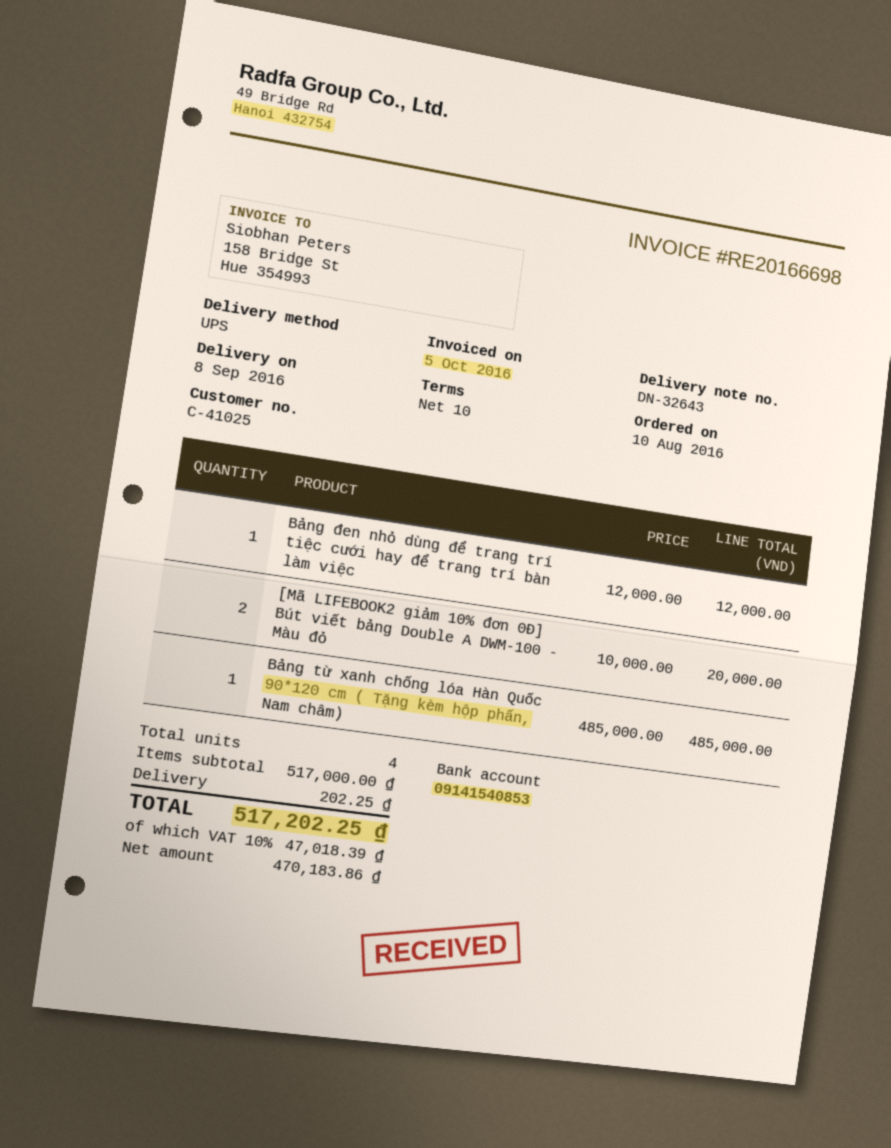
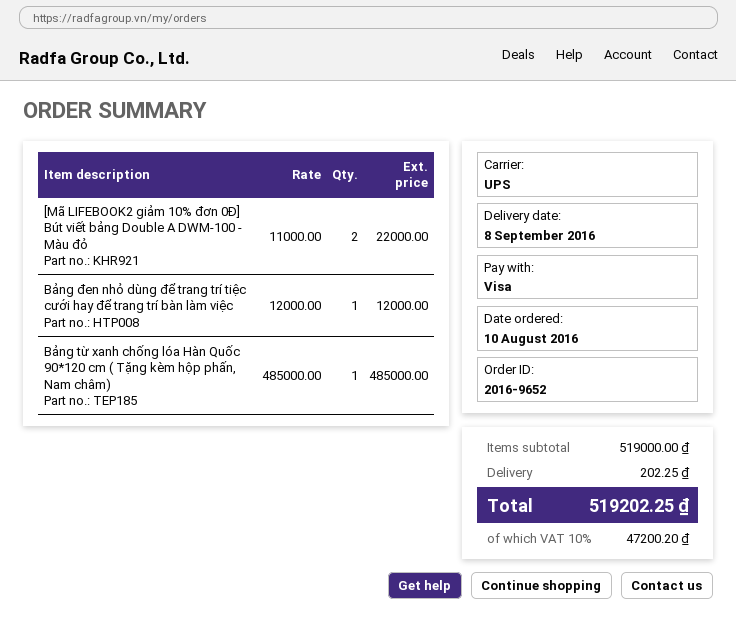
[Mã LIFEBOOK2 giảm 10% đơn 0Đ] Bút viết bảng Double A DWM-100 - Màu đỏ: 2 x 10000.00 = 20000.00 -> 2 x 11000.00 = 22000.00
subtotal: 517000.00 -> 519000.00
tax: 10% = 47018.39 -> 10% = 47200.20
total: 517202.25 -> 519202.25

